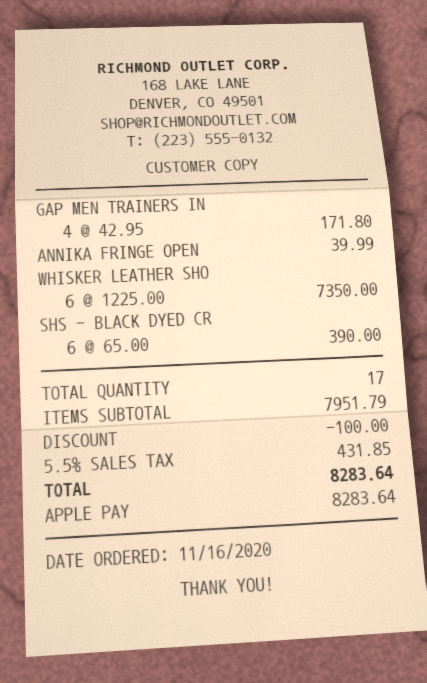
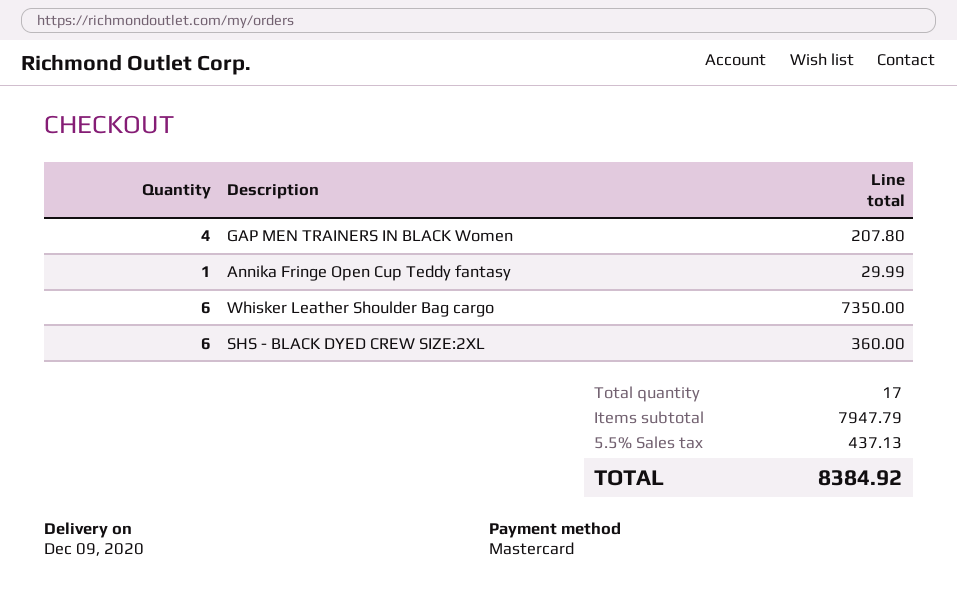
payment method: Apple Pay -> Mastercard
GAP MEN TRAINERS IN: 4 for 171.80 -> 4 for 207.80
ANNIKA FRINGE OPEN: 1 for 39.99 -> 1 for 29.99
SHS - BLACK DYED CR: 6 for 390.00 -> 6 for 360.00
subtotal: 7951.79 -> 7947.79
discount: 100.00 -> none
tax: 5.5% = 431.85 -> 5.5% = 437.13
total: 8283.64 -> 8384.92

